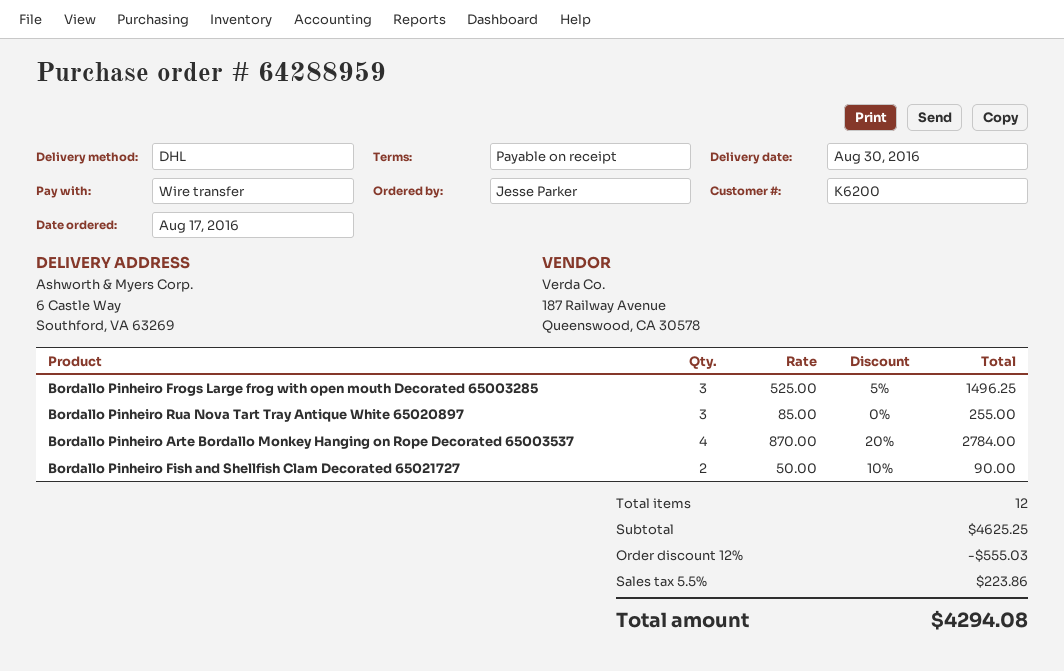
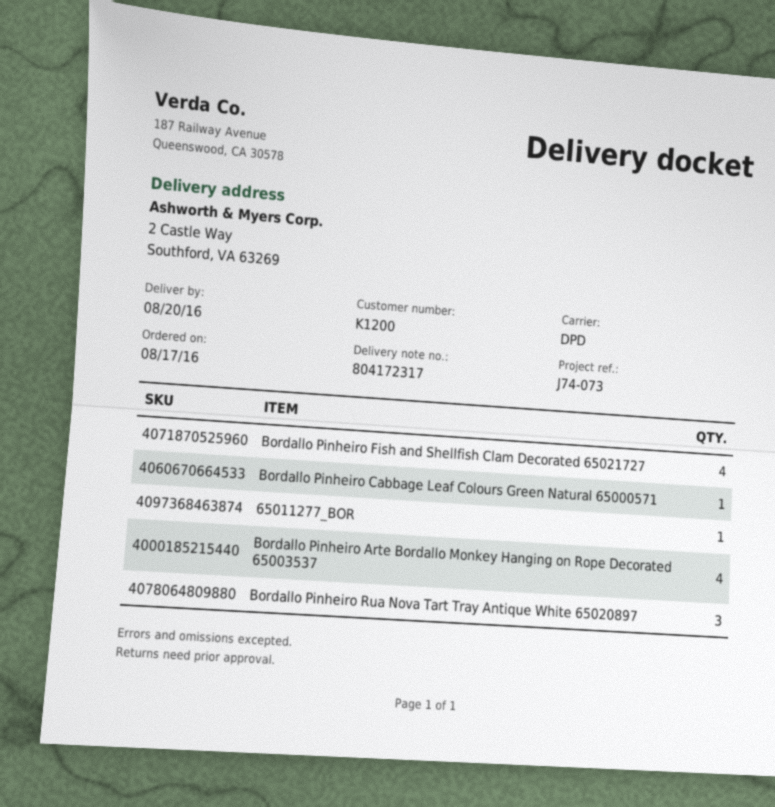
delivery date: 2016-08-30 -> 2016-08-20
customer number: K6200 -> K1200
shipping method: DHL -> DPD
ship to: 6 Castle Way, Southford, VA 63269 -> 2 Castle Way, Southford, VA 63269
Bordallo Pinheiro Frogs Large frog with open mouth Decorated 65003285: 3 -> none
Bordallo Pinheiro Fish and Shellfish Clam Decorated 65021727: 2 -> 4
Bordallo Pinheiro Cabbage Leaf Colours Green Natural 65000571: none -> 1
65011277_BOR: none -> 1

